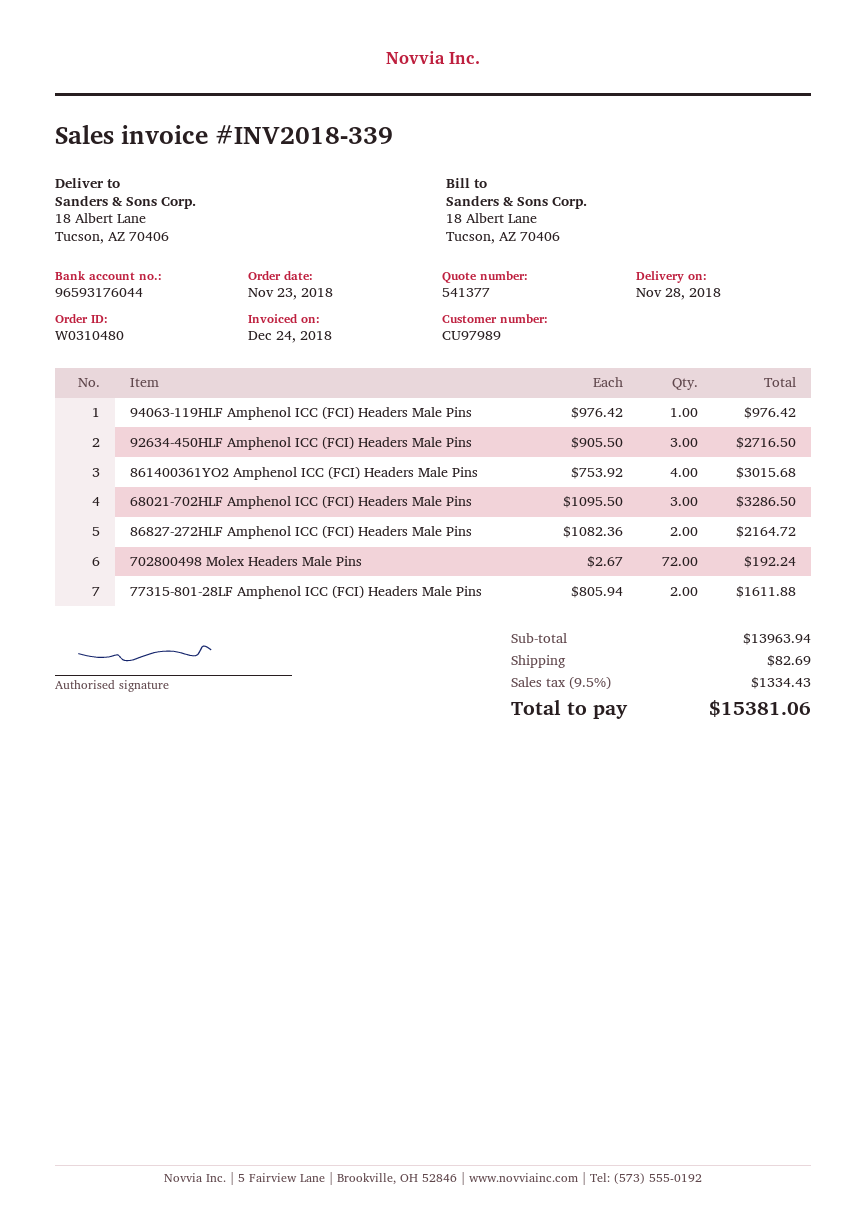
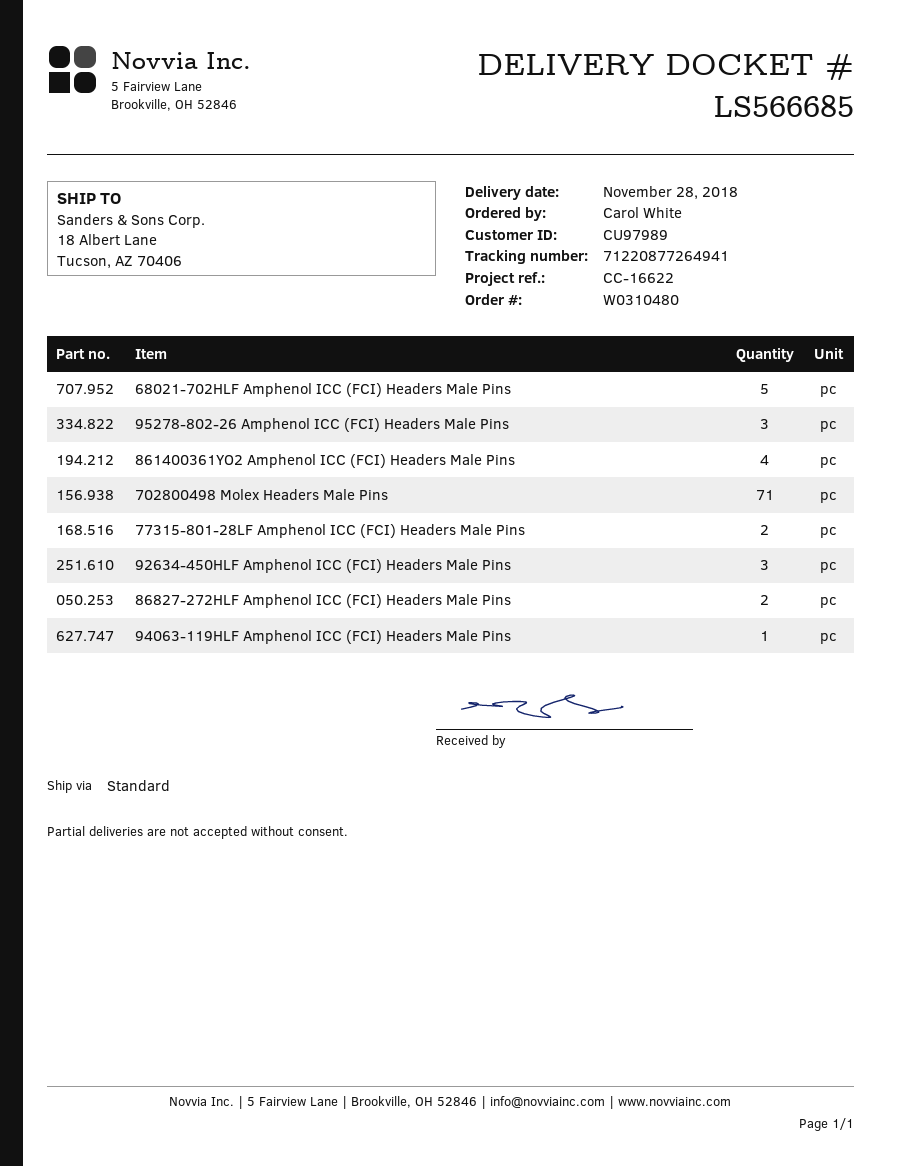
68021-702HLF Amphenol ICC (FCI) Headers Male Pins: 3 -> 5
702800498 Molex Headers Male Pins: 72 -> 71
95278-802-26 Amphenol ICC (FCI) Headers Male Pins: none -> 3

